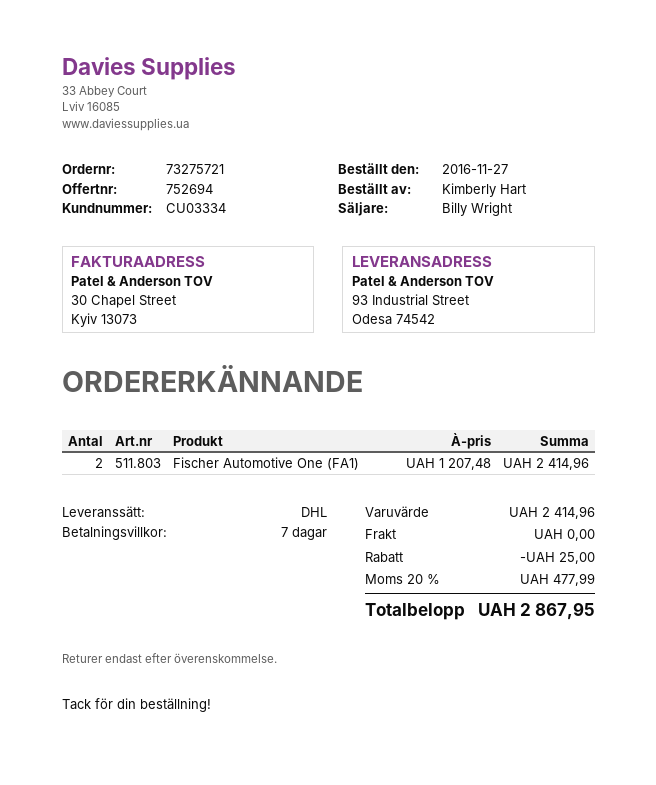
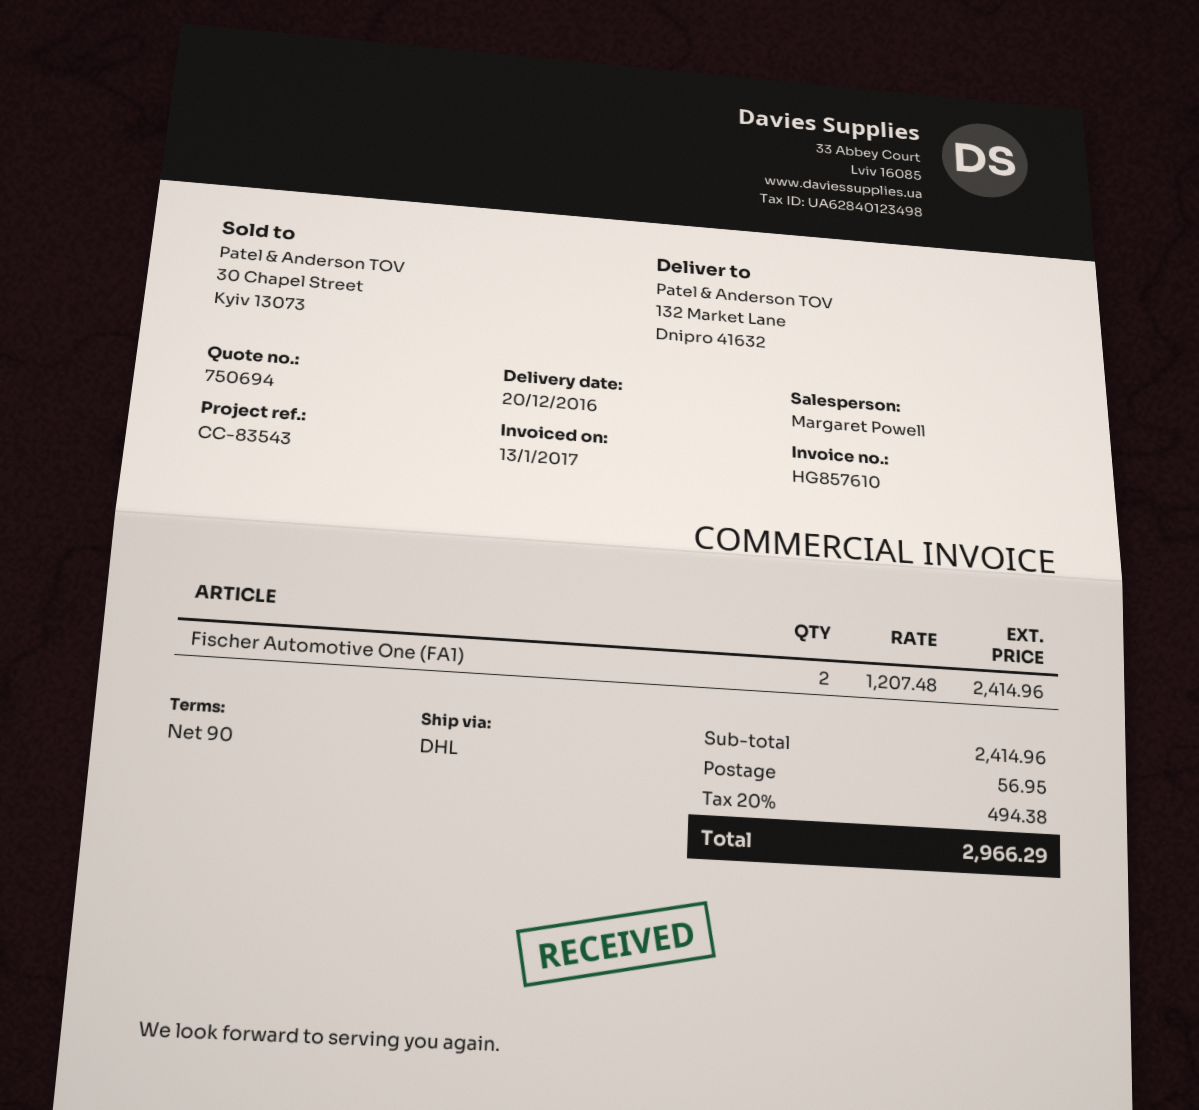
quote number: 752694 -> 750694
payment terms: 7 days -> 90 days
sales rep: Billy Wright -> Margaret Powell
ship to: 93 Industrial Street, Odesa 74542 -> 132 Market Lane, Dnipro 41632
discount: 25.00 -> none
shipping: 0.00 -> 56.95
tax: 20% = 477.99 -> 20% = 494.38
total: 2867.95 -> 2966.29

